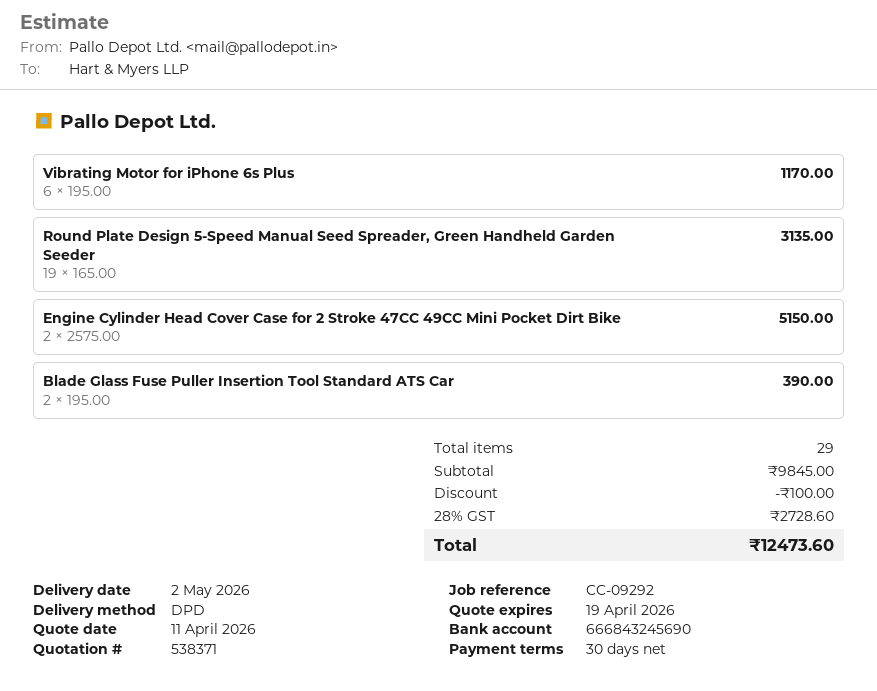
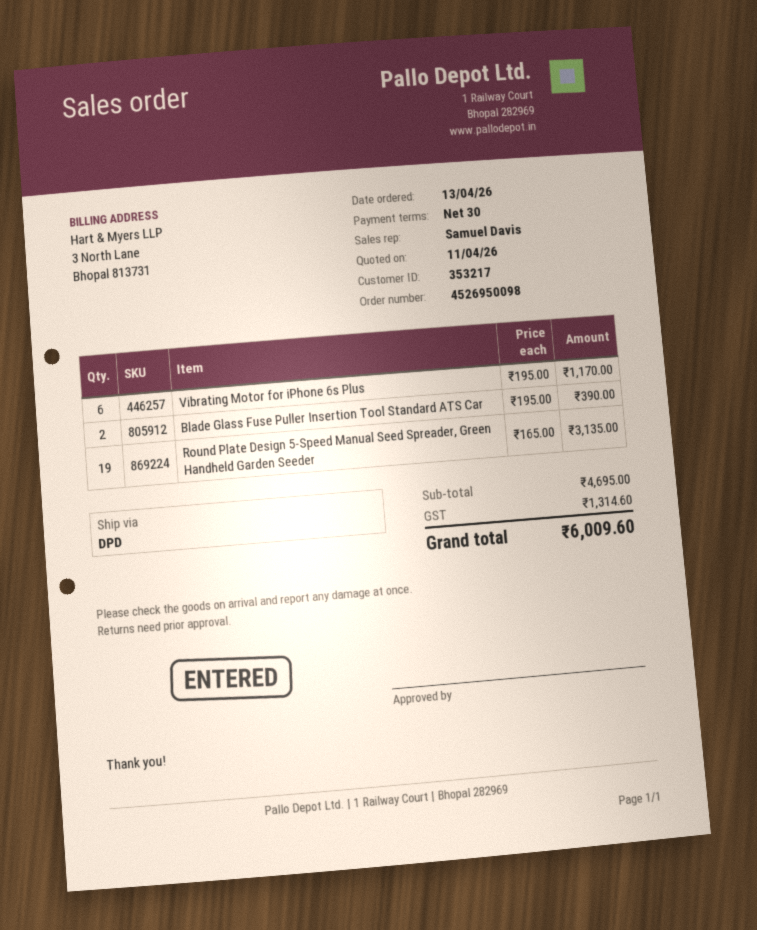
Engine Cylinder Head Cover Case for 2 Stroke 47CC 49CC Mini Pocket Dirt Bike: 2 x 2575.00 = 5150.00 -> none
subtotal: 9845.00 -> 4695.00
discount: 100.00 -> none
tax: 2728.60 -> 1314.60
total: 12473.60 -> 6009.60

